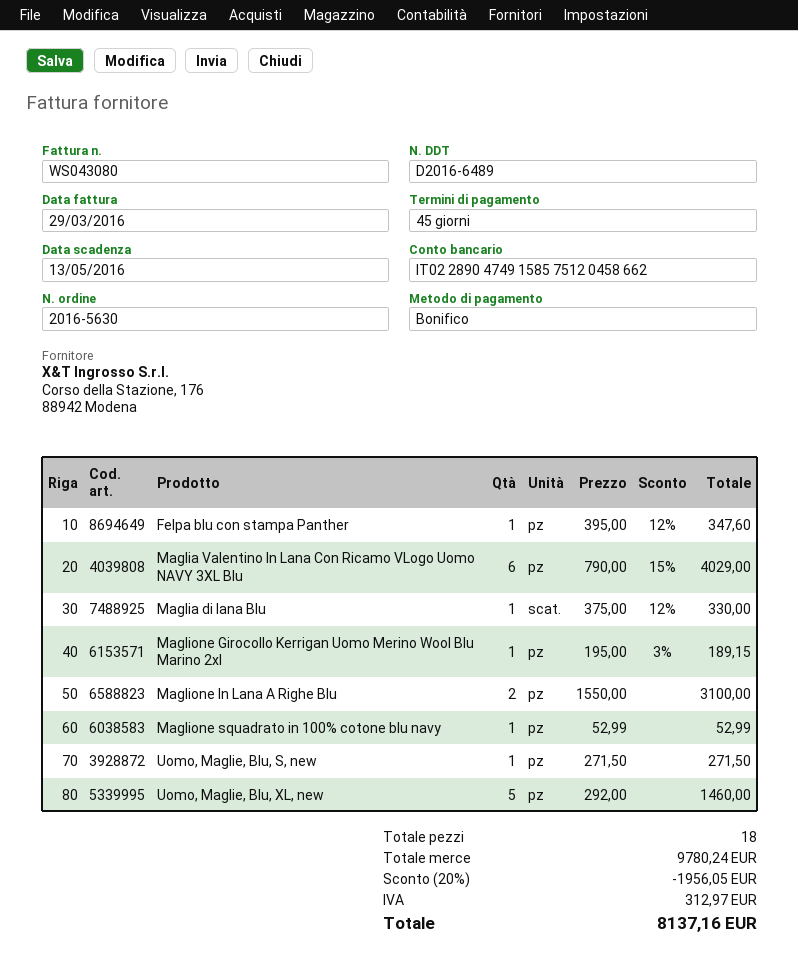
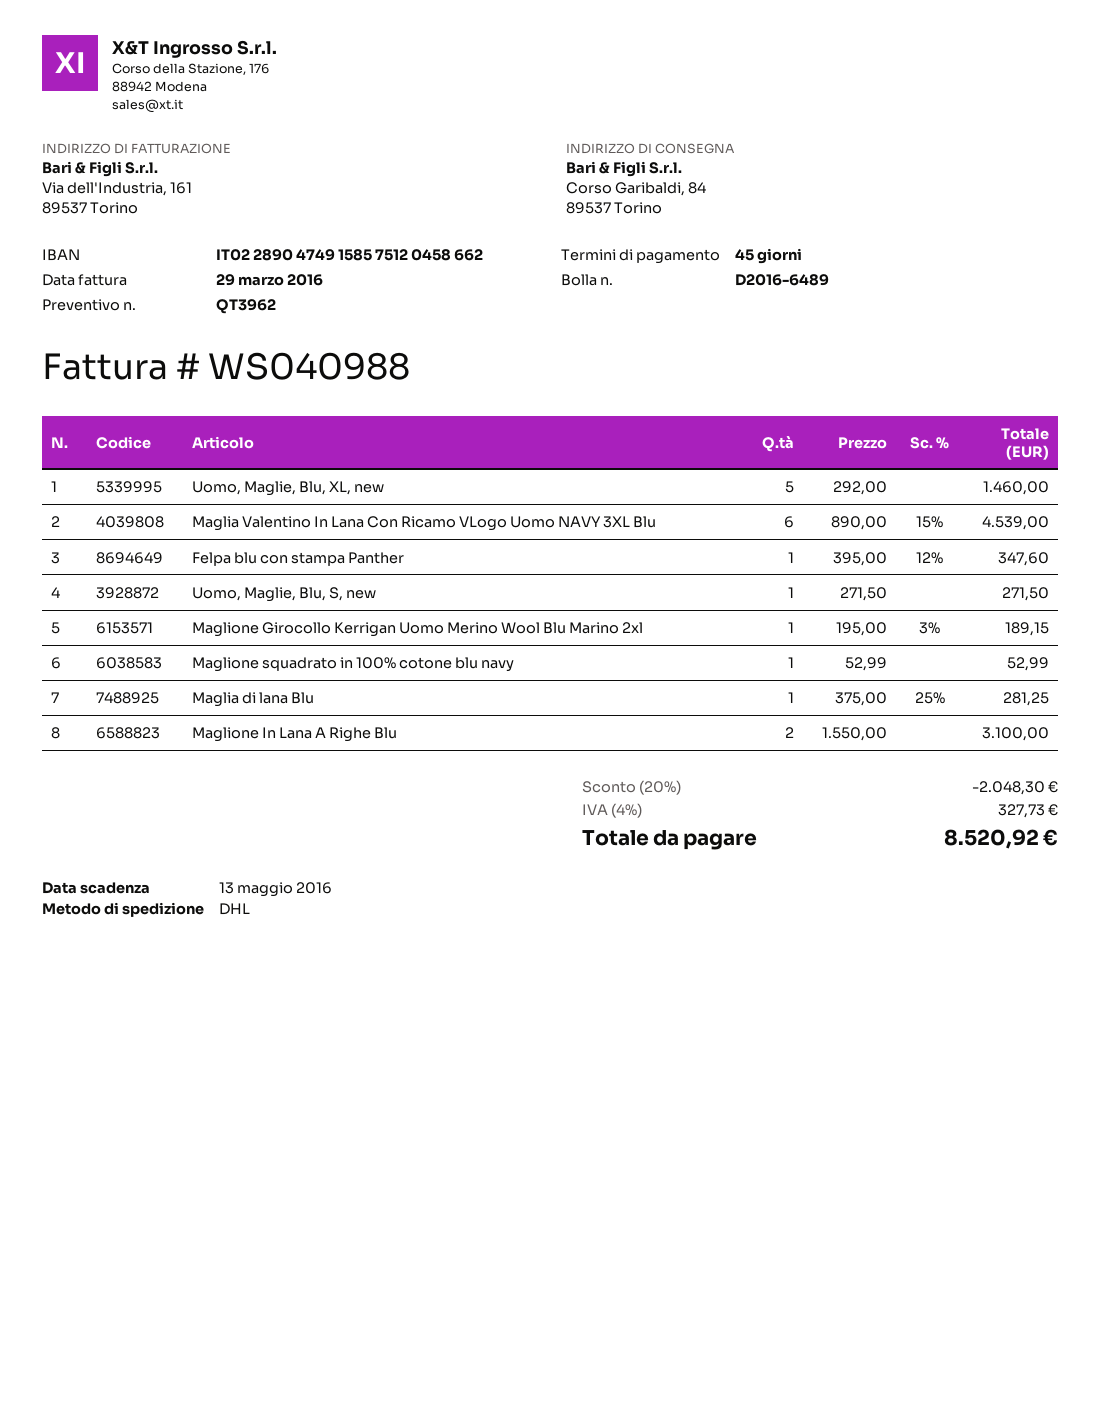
invoice number: WS043080 -> WS040988
Maglia Valentino In Lana Con Ricamo VLogo Uomo NAVY 3XL Blu: 6 x 790.00 - 15% = 4029.00 -> 6 x 890.00 - 15% = 4539.00
Maglia di lana Blu: 1 x 375.00 - 12% = 330.00 -> 1 x 375.00 - 25% = 281.25
discount: 20% = 1956.05 -> 20% = 2048.30
tax: 312.97 -> 327.73
total: 8137.16 -> 8520.92

